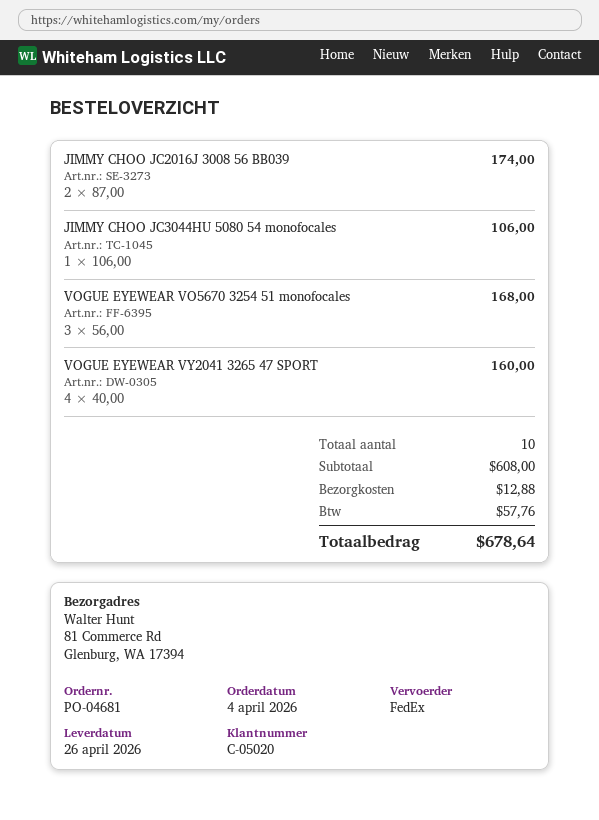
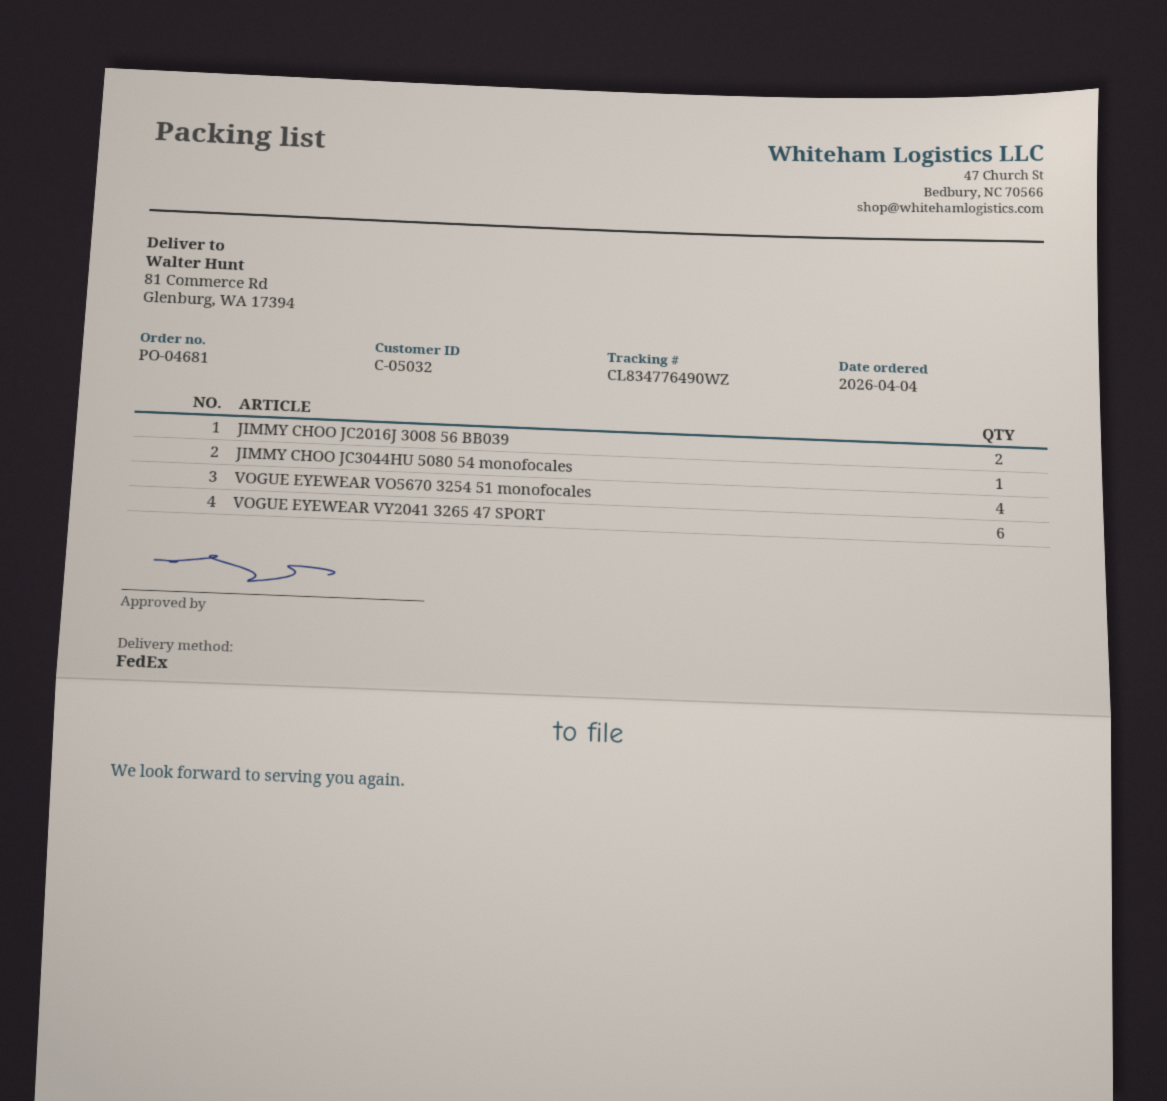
customer number: C-05020 -> C-05032
VOGUE EYEWEAR VO5670 3254 51 monofocales: 3 -> 4
VOGUE EYEWEAR VY2041 3265 47 SPORT: 4 -> 6

